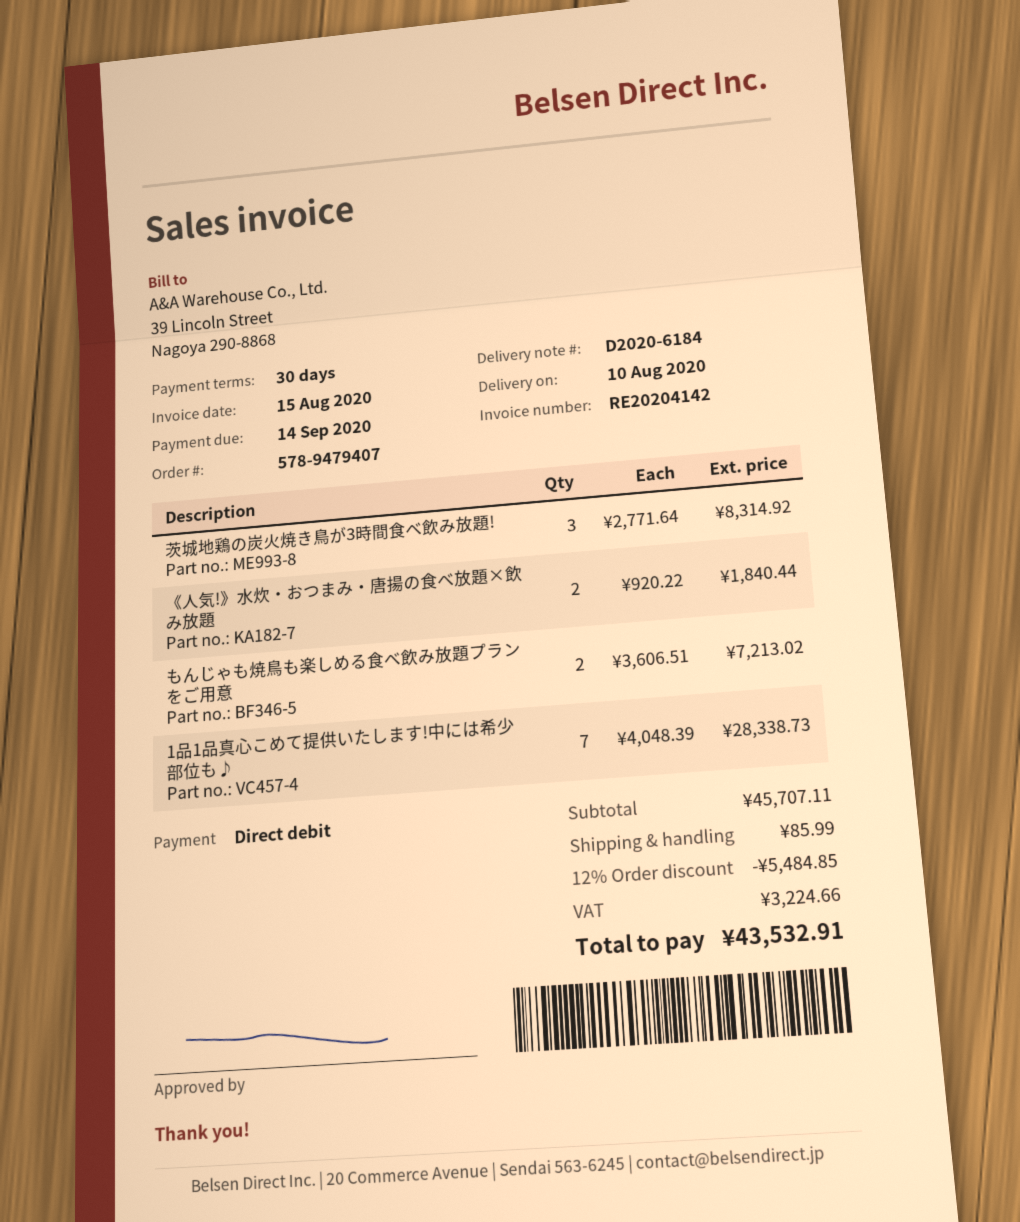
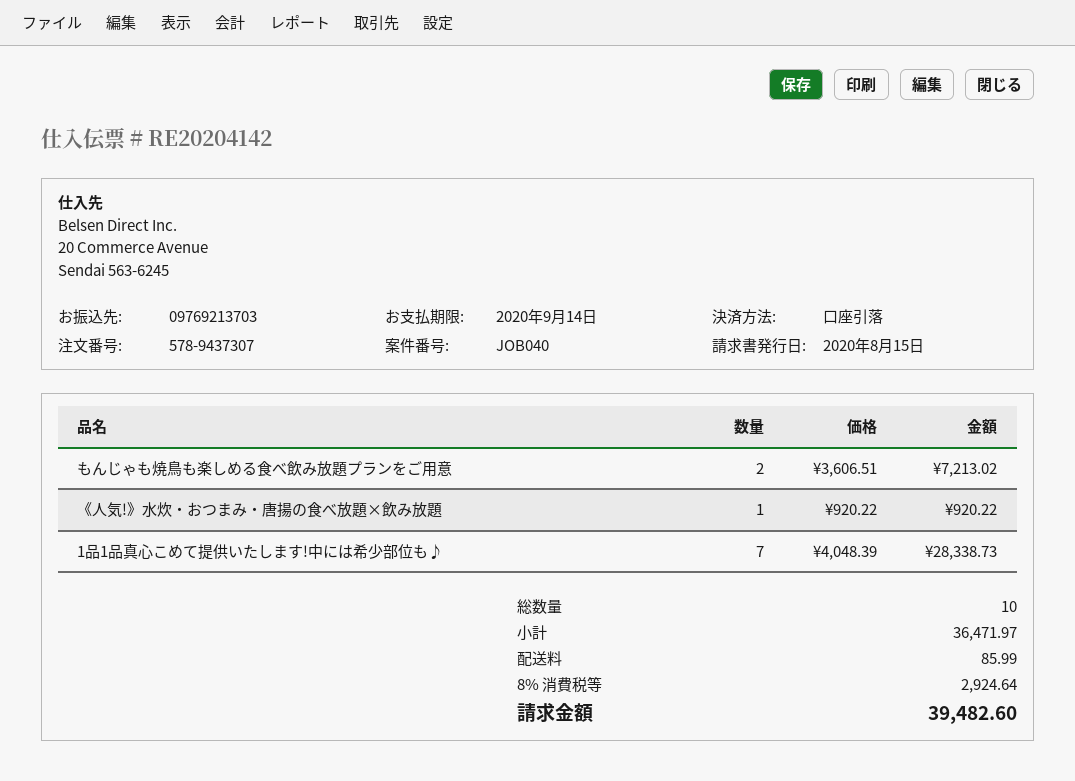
order number: 578-9479407 -> 578-9437307
茨城地鶏の炭火焼き鳥が3時間食べ飲み放題!: 3 x 2771.64 = 8314.92 -> none
《人気!》水炊・おつまみ・唐揚の食べ放題×飲み放題: 2 x 920.22 = 1840.44 -> 1 x 920.22 = 920.22
subtotal: 45707.11 -> 36471.97
discount: 12% = 5484.85 -> none
tax: 3224.66 -> 2924.64
total: 43532.91 -> 39482.60

